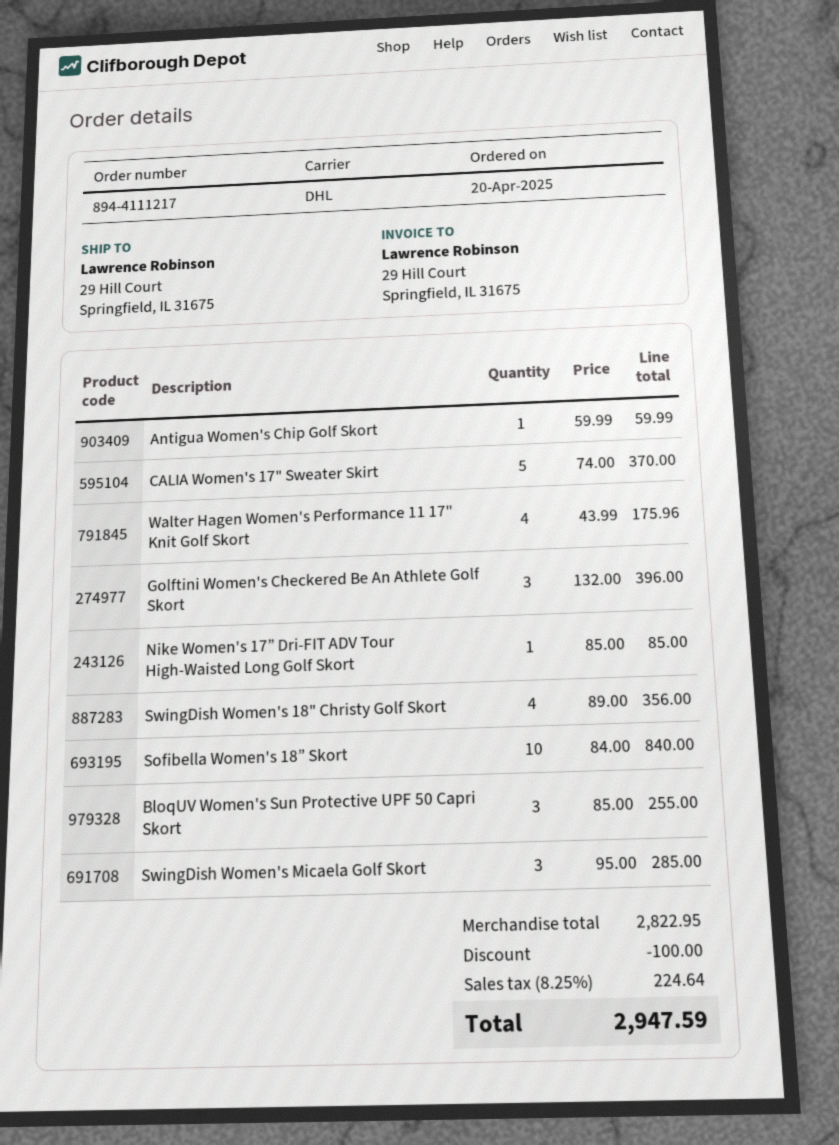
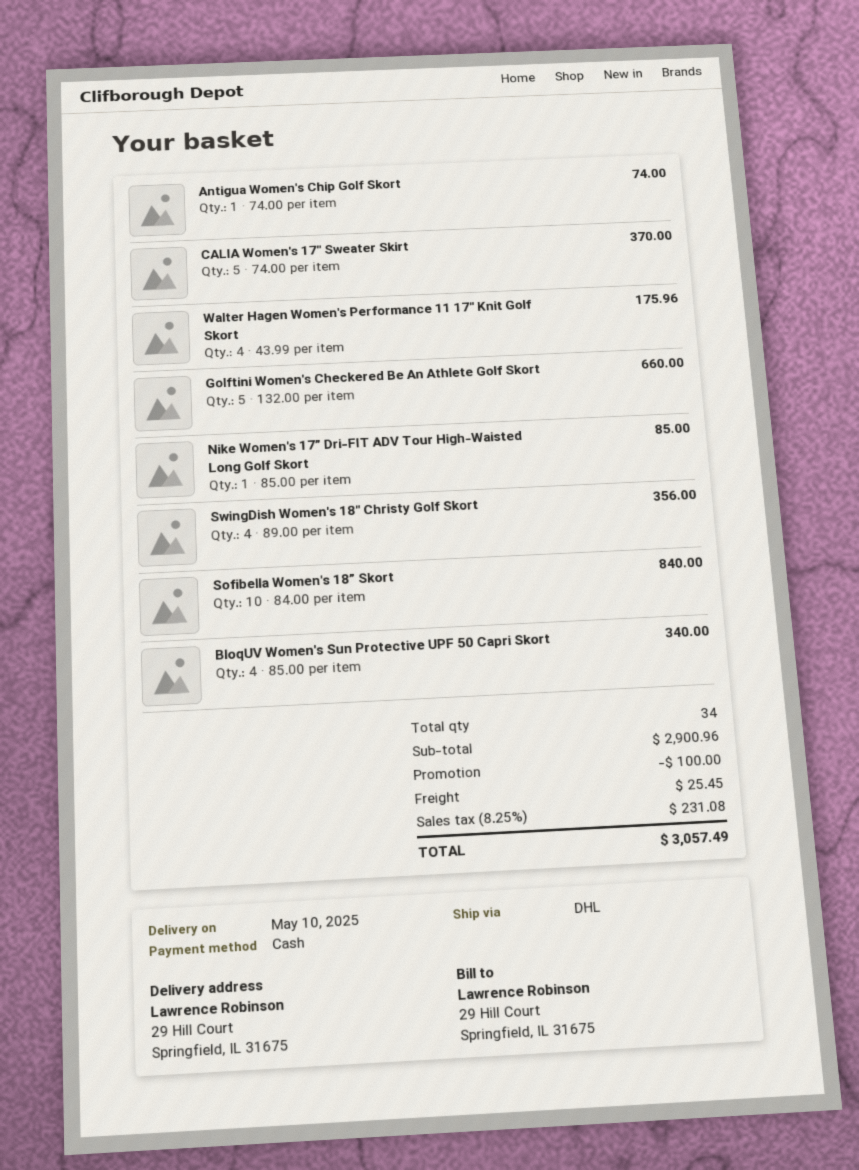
Antigua Women's Chip Golf Skort: 1 x 59.99 = 59.99 -> 1 x 74.00 = 74.00
Golftini Women's Checkered Be An Athlete Golf Skort: 3 x 132.00 = 396.00 -> 5 x 132.00 = 660.00
BloqUV Women's Sun Protective UPF 50 Capri Skort: 3 x 85.00 = 255.00 -> 4 x 85.00 = 340.00
SwingDish Women's Micaela Golf Skort: 3 x 95.00 = 285.00 -> none
subtotal: 2822.95 -> 2900.96
shipping: none -> 25.45
tax: 8.25% = 224.64 -> 8.25% = 231.08
total: 2947.59 -> 3057.49

